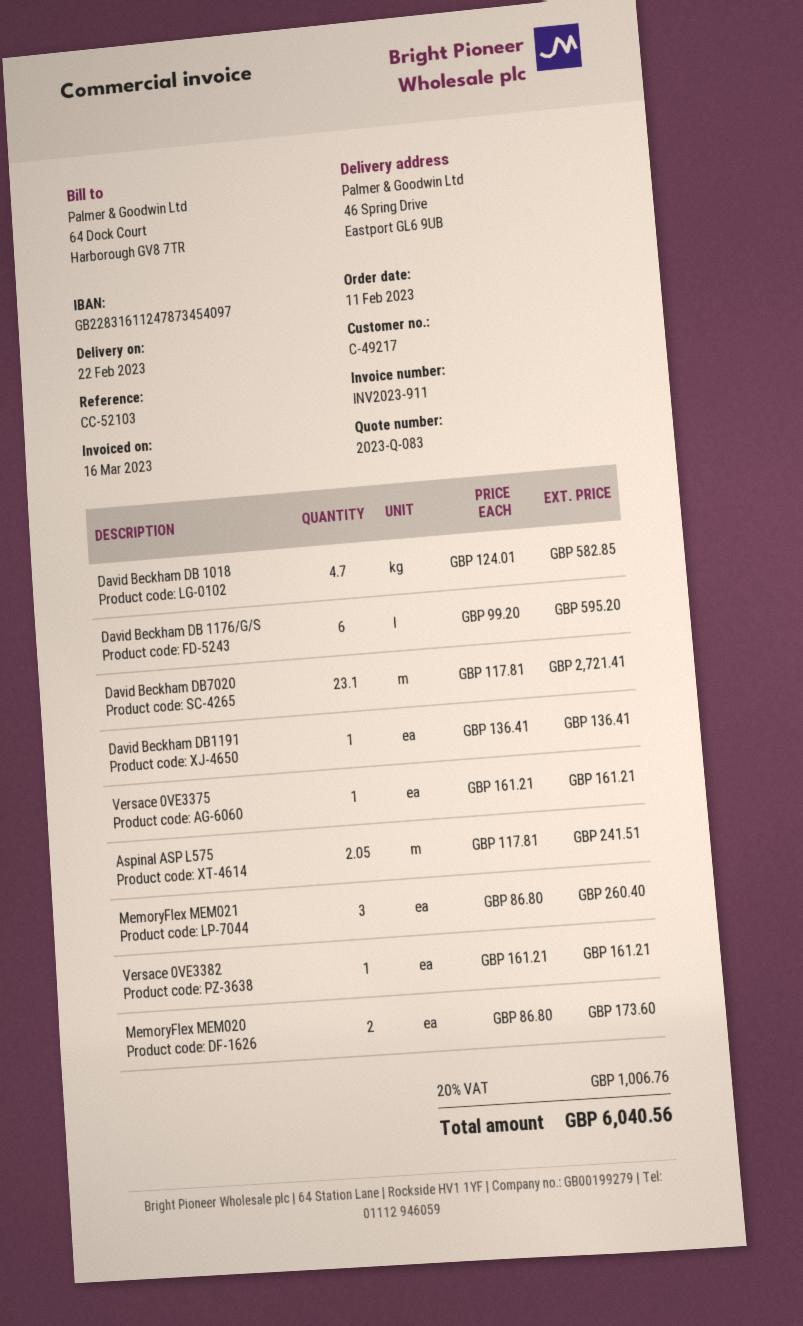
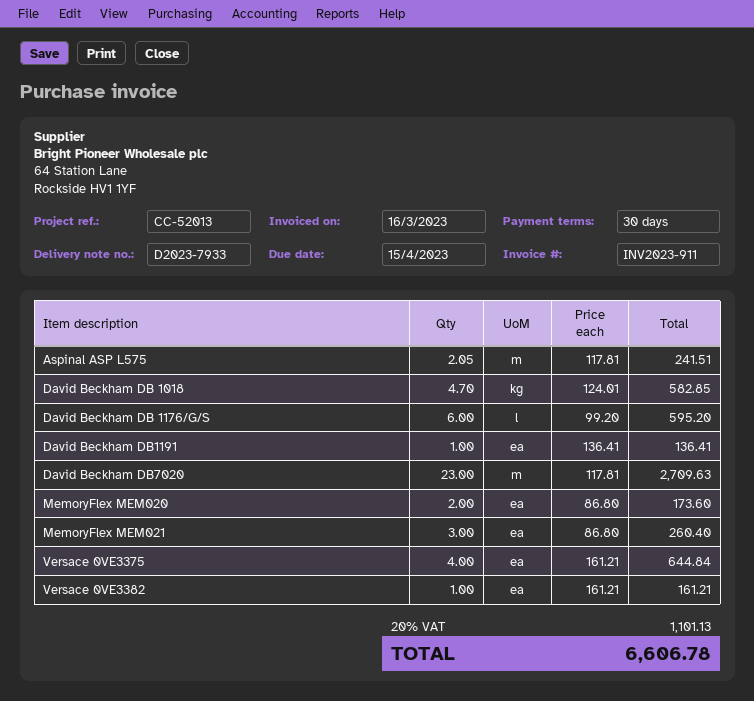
reference: CC-52103 -> CC-52013
David Beckham DB7020: 23.1 x 117.81 = 2721.41 -> 23 x 117.81 = 2709.63
Versace 0VE3375: 1 x 161.21 = 161.21 -> 4 x 161.21 = 644.84
tax: 20% = 1006.76 -> 20% = 1101.13
total: 6040.56 -> 6606.78

